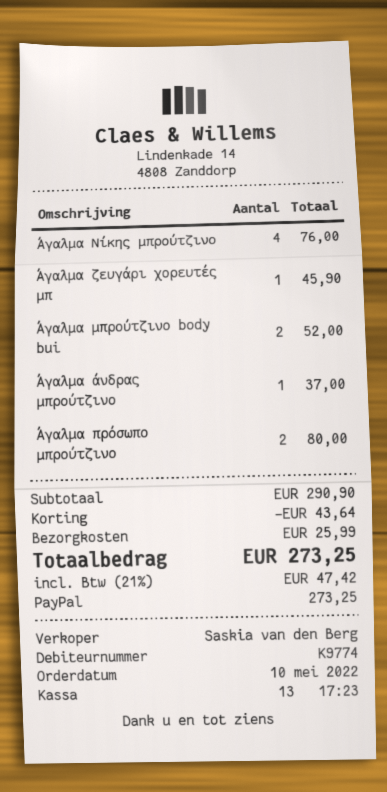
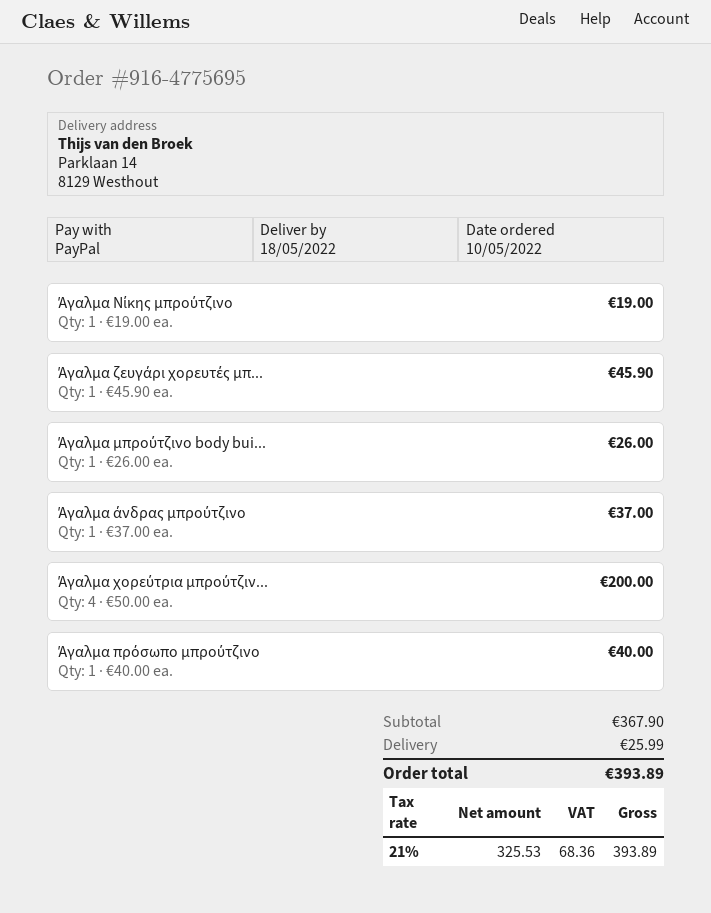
Άγαλμα Νίκης μπρούτζινο: 4 for 76.00 -> 1 for 19.00
Άγαλμα μπρούτζινο body bui: 2 for 52.00 -> 1 for 26.00
Άγαλμα πρόσωπο μπρούτζινο: 2 for 80.00 -> 1 for 40.00
Άγαλμα χορεύτρια μπρούτζιν...: none -> 4 for 200.00
subtotal: 290.90 -> 367.90
discount: 43.64 -> none
tax: 21% = 47.42 -> 21% = 68.36
total: 273.25 -> 393.89

